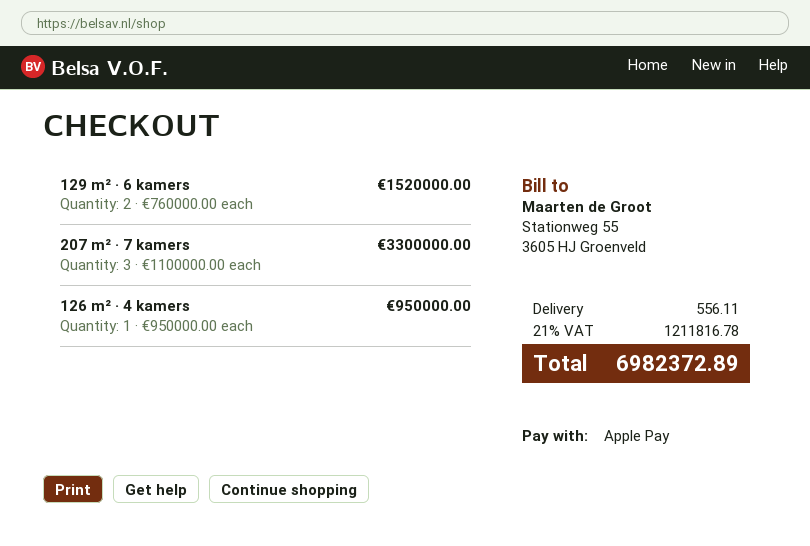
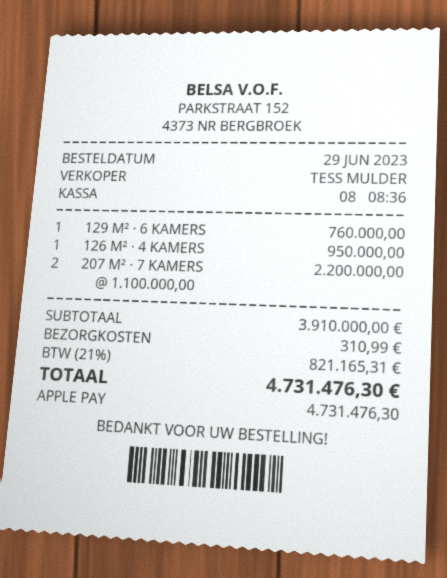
129 m² · 6 kamers: 2 x 760000.00 = 1520000.00 -> 1 x 760000.00 = 760000.00
207 m² · 7 kamers: 3 x 1100000.00 = 3300000.00 -> 2 x 1100000.00 = 2200000.00
shipping: 556.11 -> 310.99
tax: 21% = 1211816.78 -> 21% = 821165.31
total: 6982372.89 -> 4731476.30

